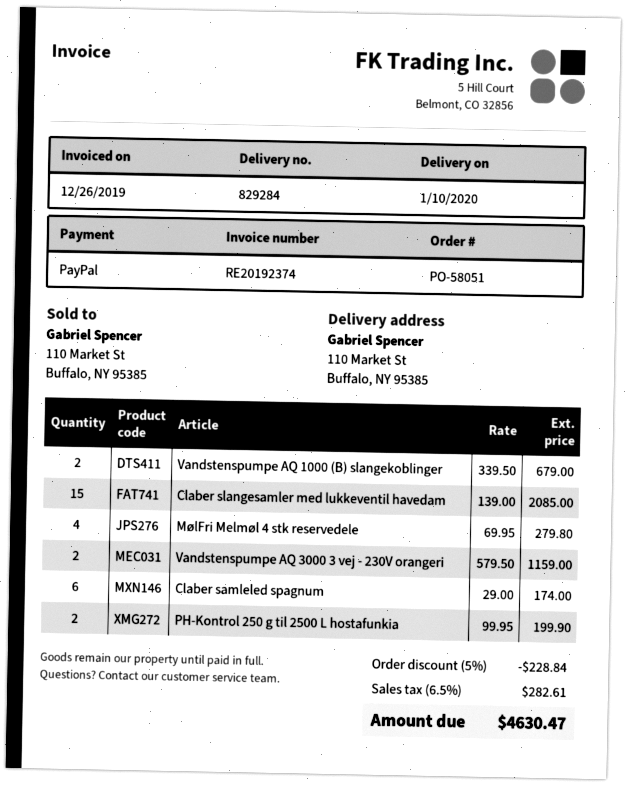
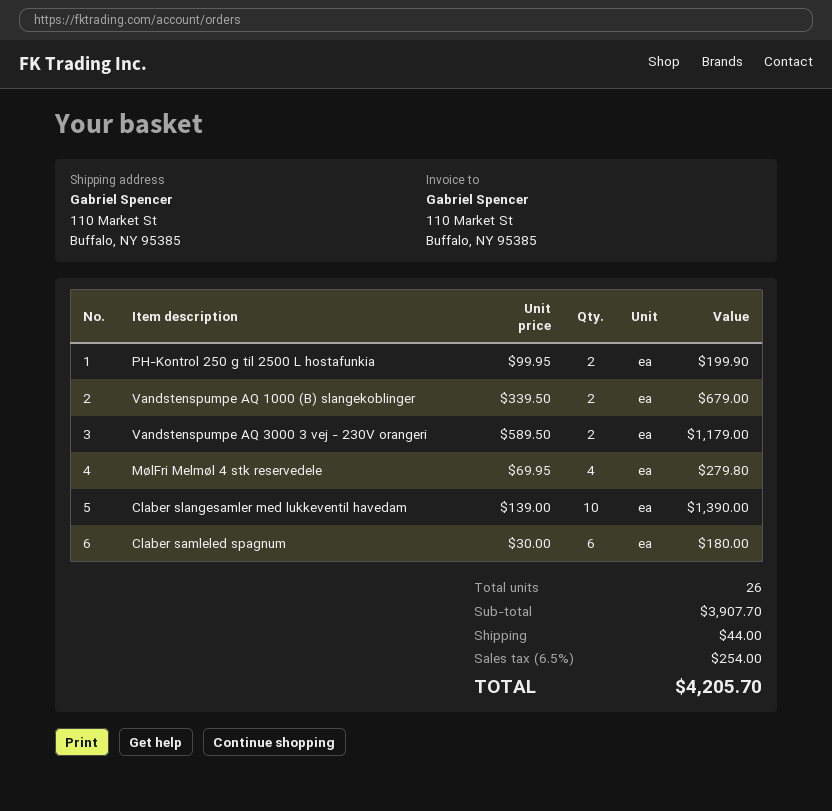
Claber slangesamler med lukkeventil havedam: 15 x 139.00 = 2085.00 -> 10 x 139.00 = 1390.00
Vandstenspumpe AQ 3000 3 vej - 230V orangeri: 2 x 579.50 = 1159.00 -> 2 x 589.50 = 1179.00
Claber samleled spagnum: 6 x 29.00 = 174.00 -> 6 x 30.00 = 180.00
discount: 5% = 228.84 -> none
shipping: none -> 44.00
tax: 6.5% = 282.61 -> 6.5% = 254.00
total: 4630.47 -> 4205.70

